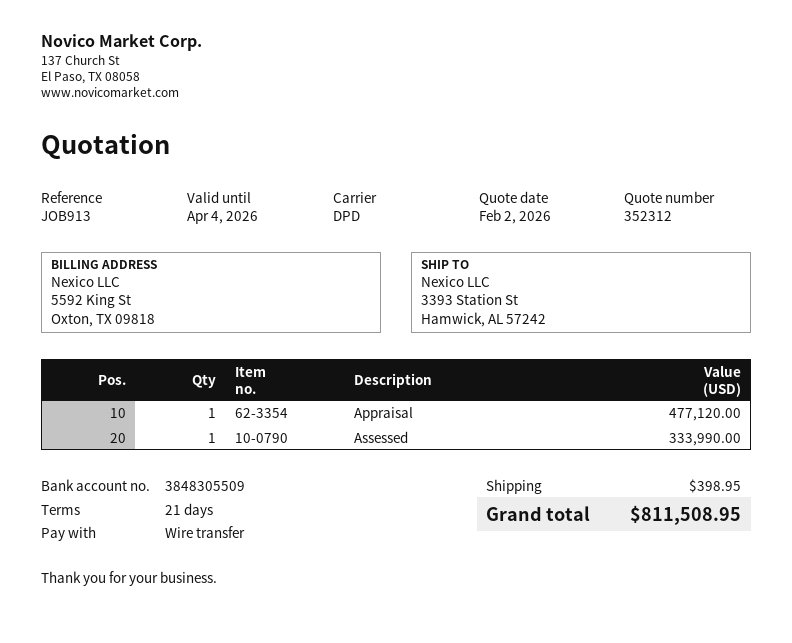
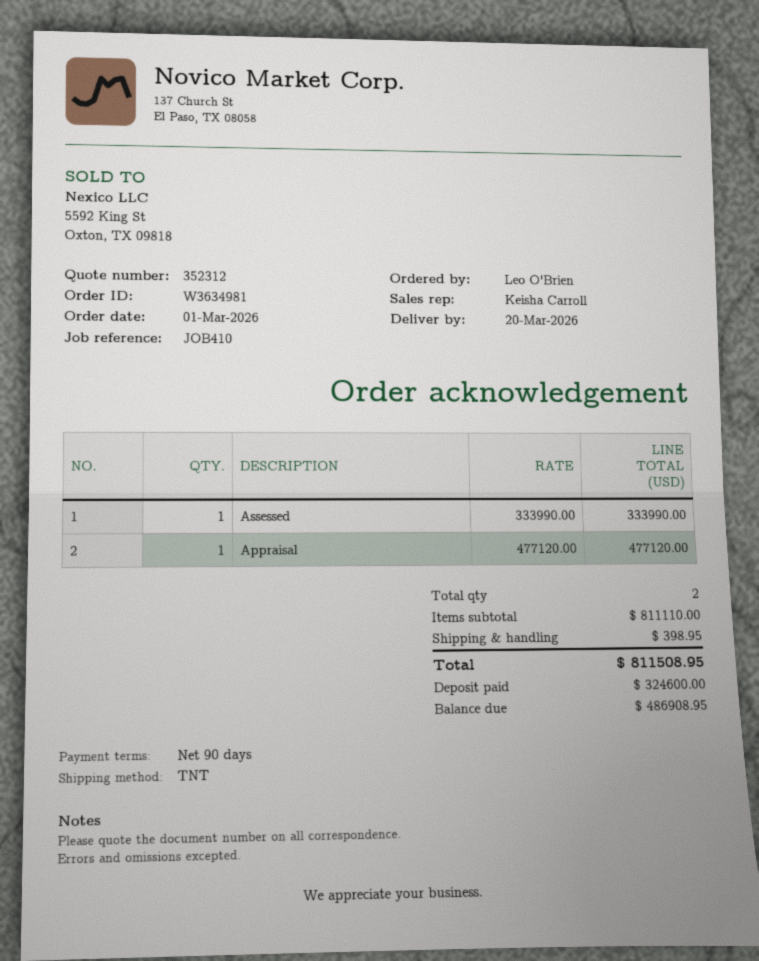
payment terms: 21 days -> 90 days
reference: JOB913 -> JOB410
shipping method: DPD -> TNT

